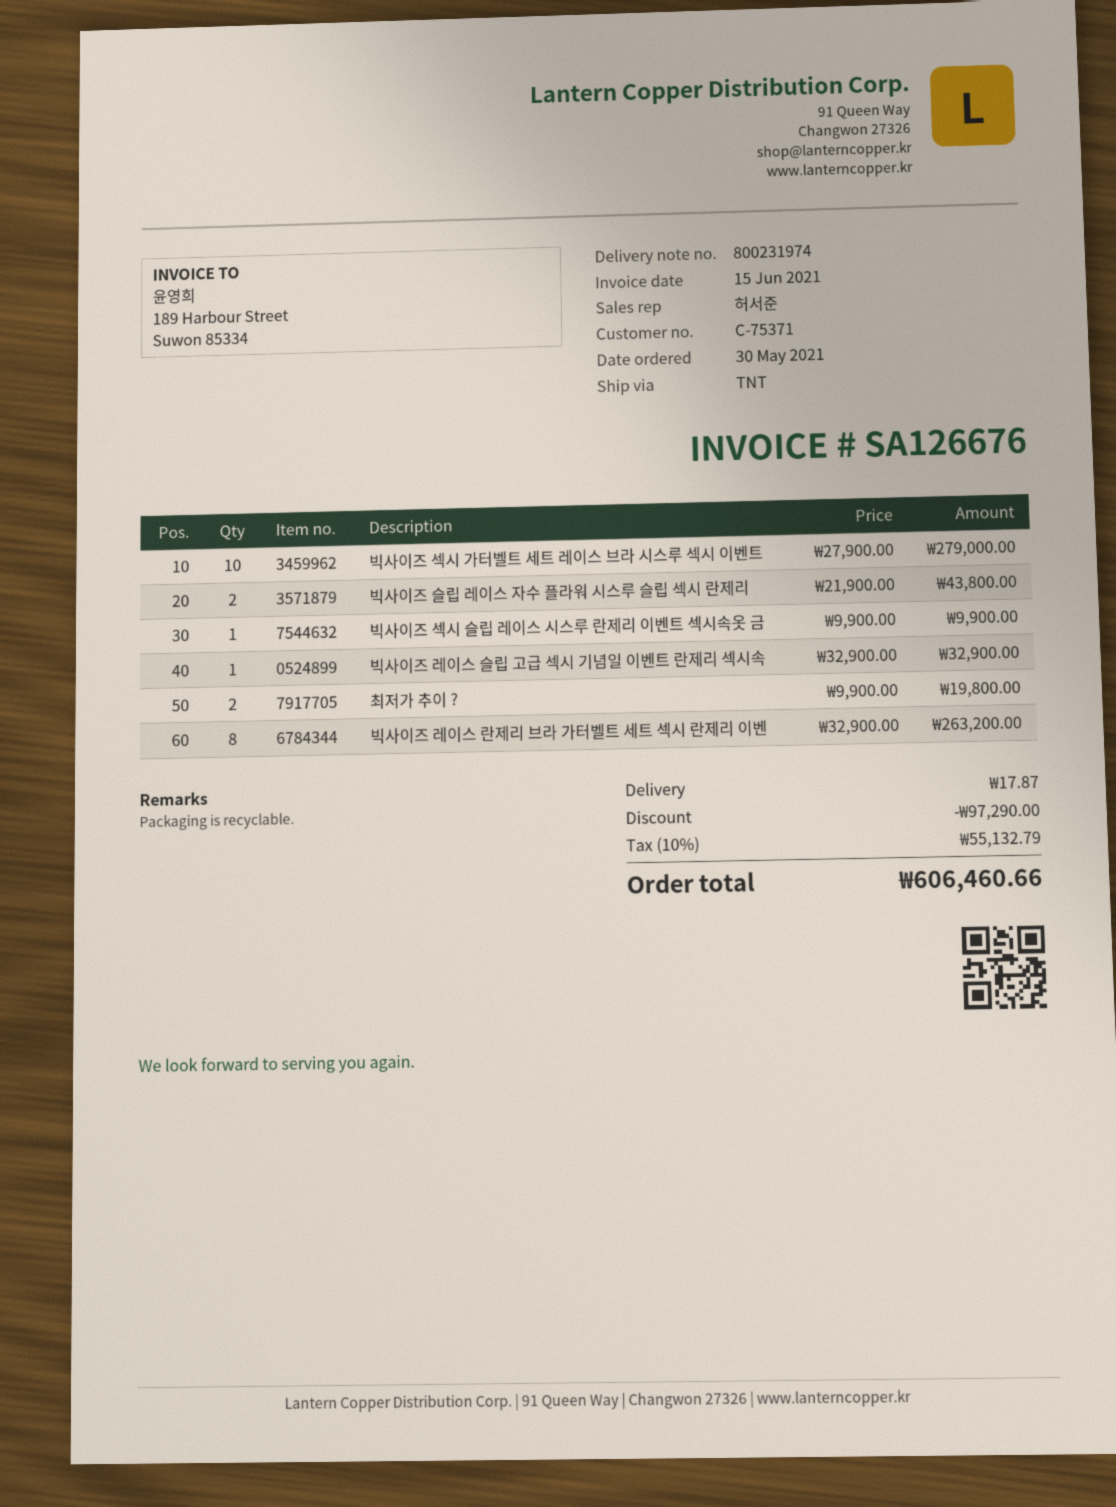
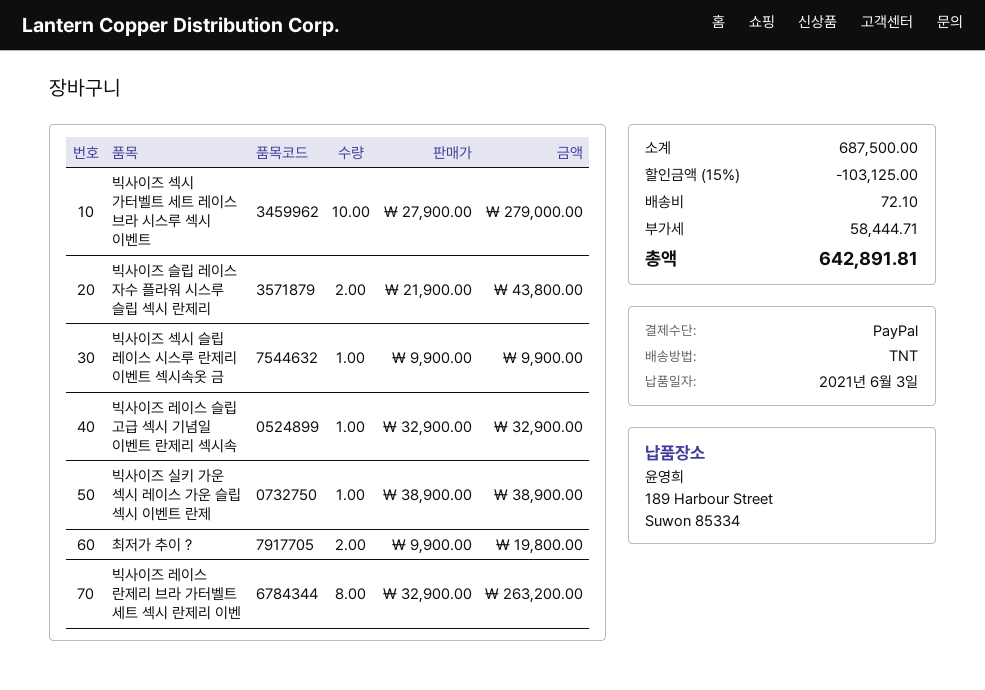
빅사이즈 실키 가운 섹시 레이스 가운 슬립 섹시 이벤트 란제: none -> 1 x 38900.00 = 38900.00
discount: 97290.00 -> 103125.00
shipping: 17.87 -> 72.10
tax: 55132.79 -> 58444.71
total: 606460.66 -> 642891.81

